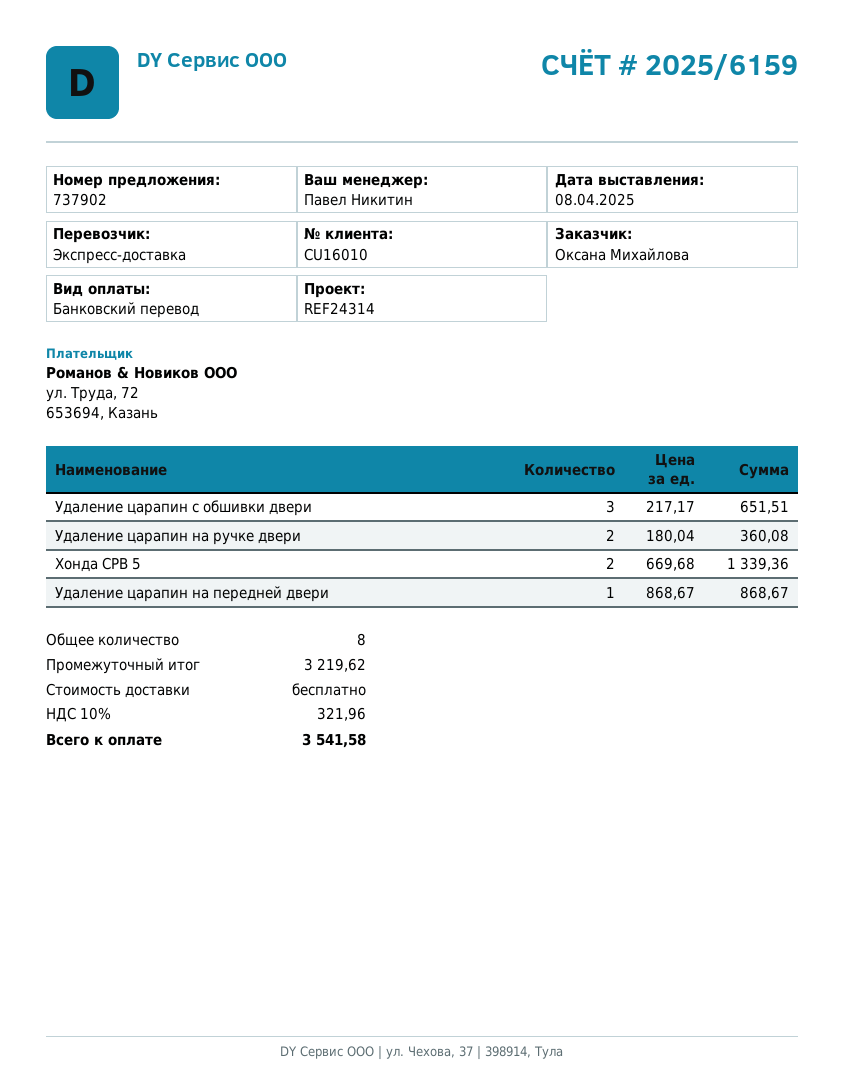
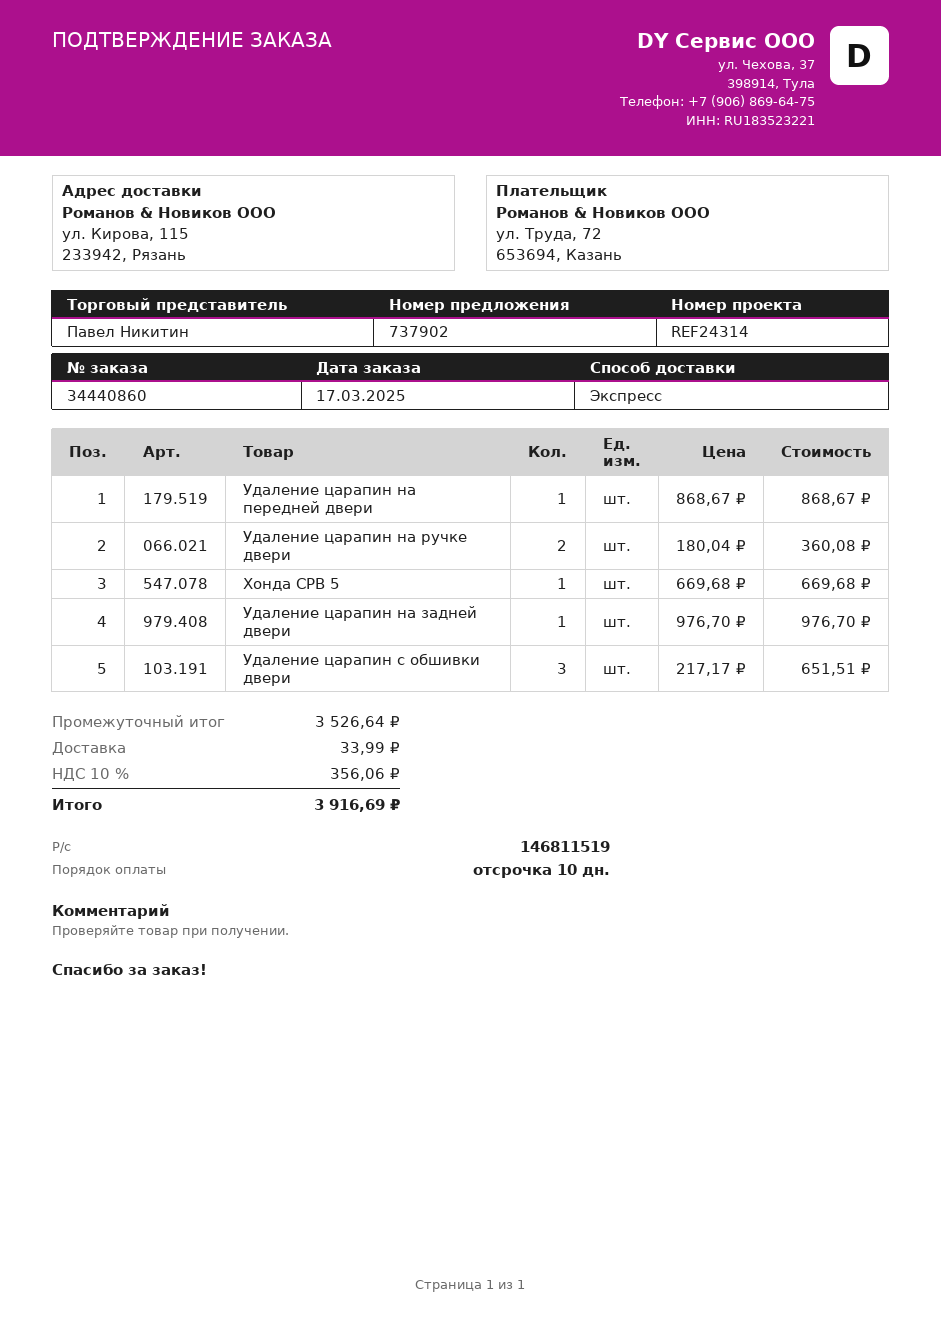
Хонда СРВ 5: 2 x 669.68 = 1339.36 -> 1 x 669.68 = 669.68
Удаление царапин на задней двери: none -> 1 x 976.70 = 976.70
subtotal: 3219.62 -> 3526.64
shipping: 0.00 -> 33.99
tax: 10% = 321.96 -> 10% = 356.06
total: 3541.58 -> 3916.69

